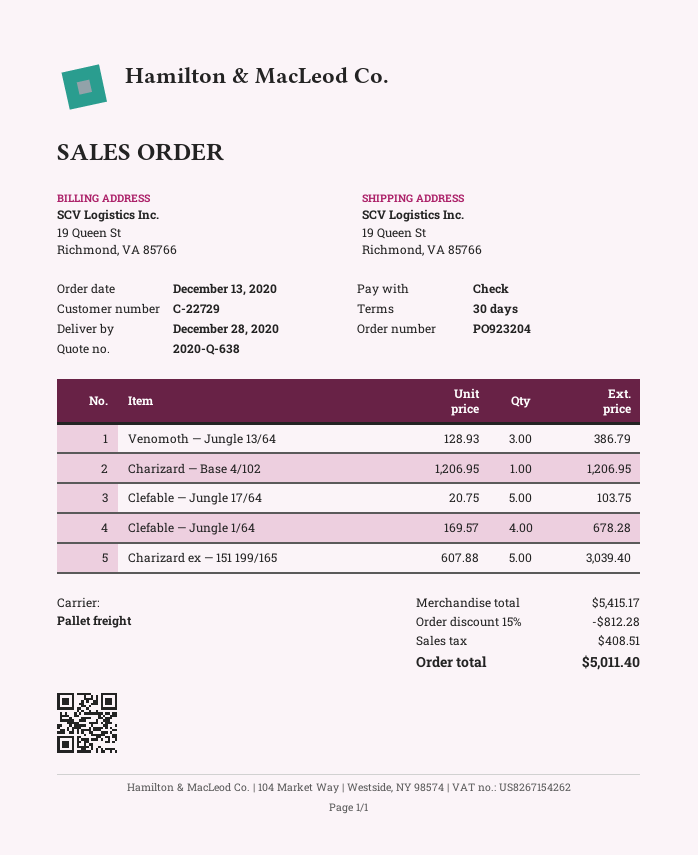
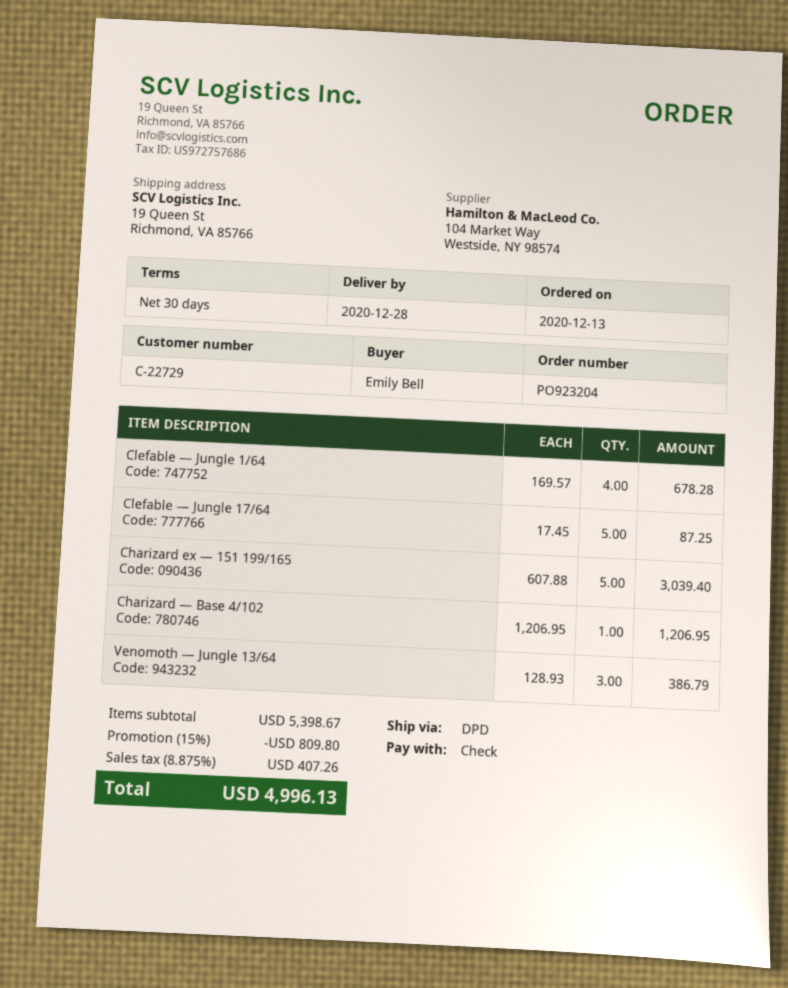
shipping method: pallet freight -> DPD
Clefable — Jungle 17/64: 5 x 20.75 = 103.75 -> 5 x 17.45 = 87.25
subtotal: 5415.17 -> 5398.67
discount: 15% = 812.28 -> 15% = 809.80
tax: 408.51 -> 407.26
total: 5011.40 -> 4996.13

